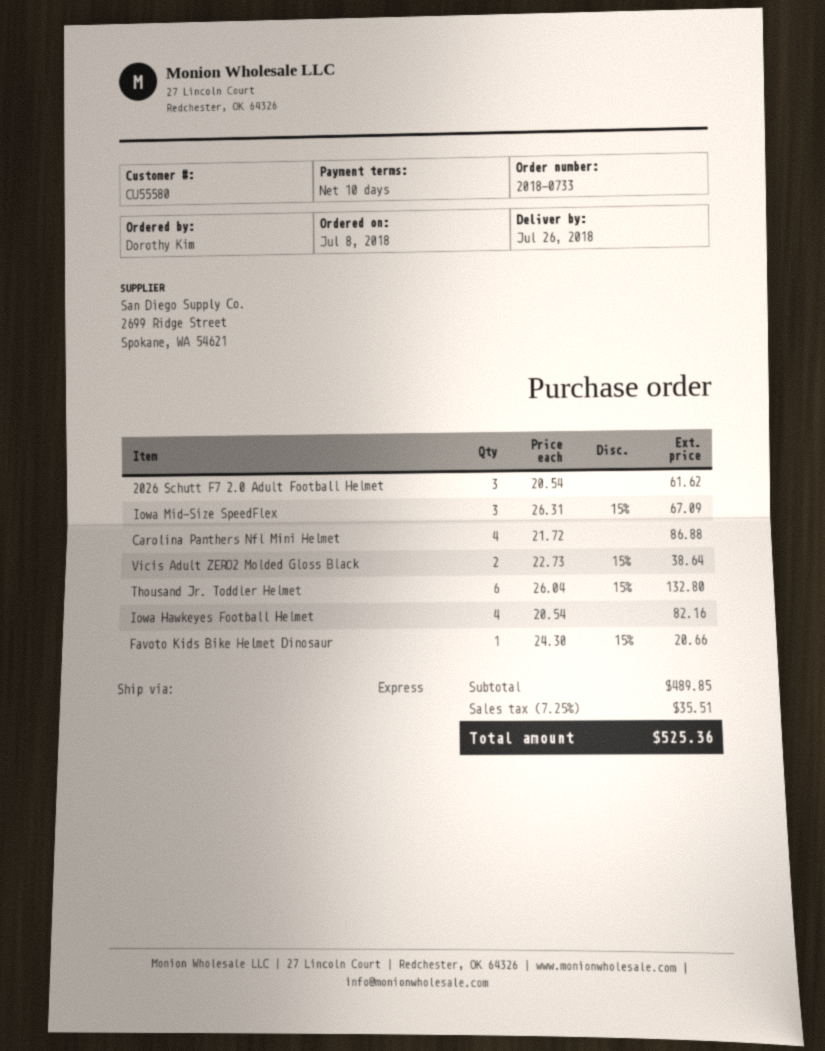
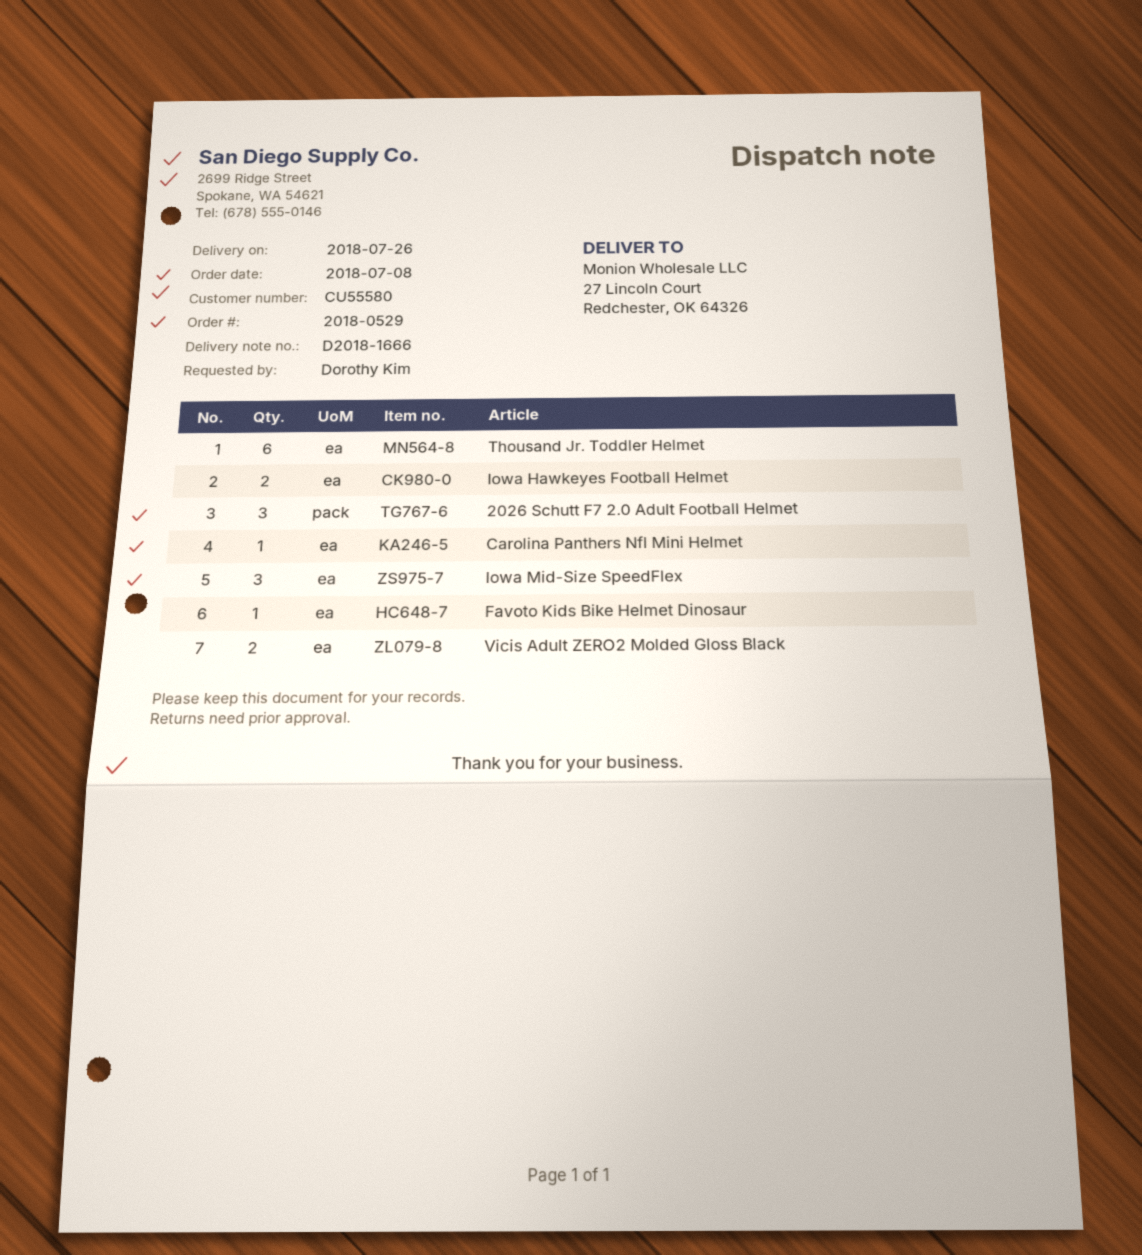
order number: 2018-0733 -> 2018-0529
Carolina Panthers Nfl Mini Helmet: 4 -> 1
Iowa Hawkeyes Football Helmet: 4 -> 2

